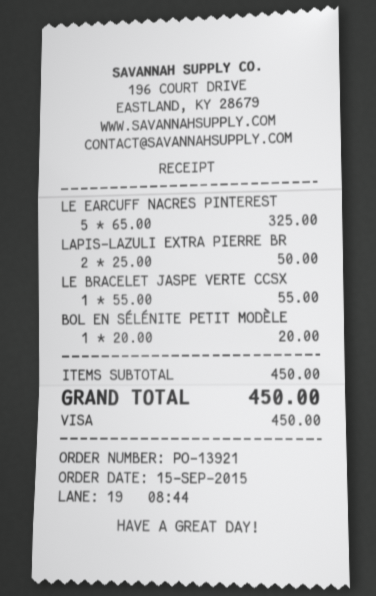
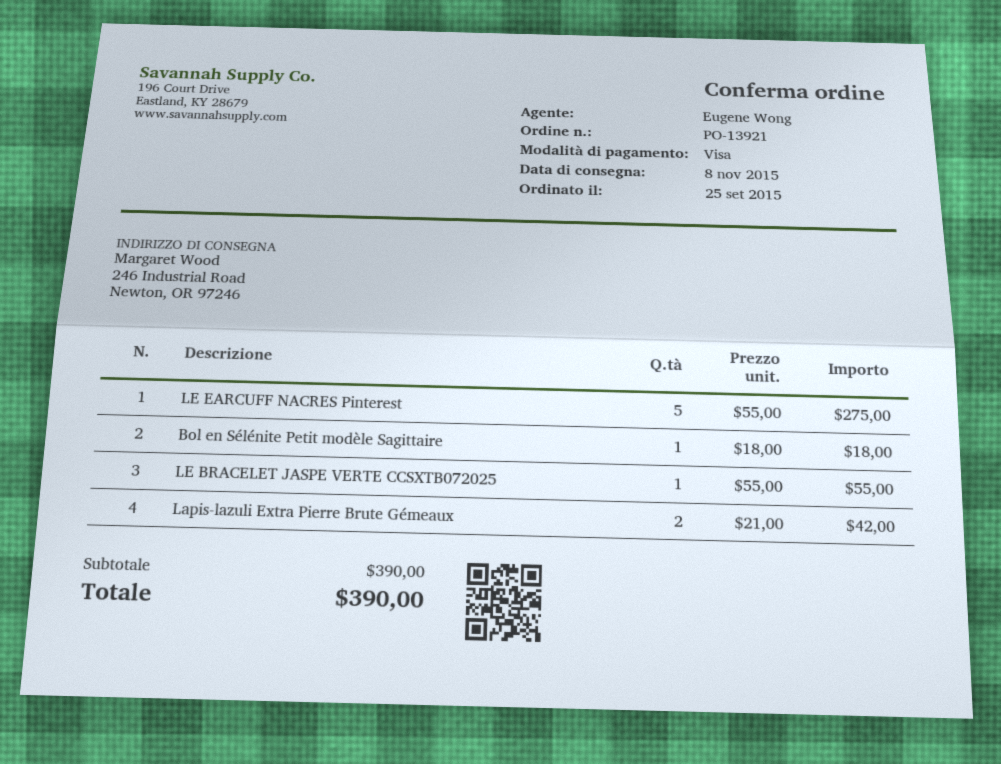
order date: 2015-09-15 -> 2015-09-25
LE EARCUFF NACRES PINTEREST: 5 x 65.00 = 325.00 -> 5 x 55.00 = 275.00
LAPIS-LAZULI EXTRA PIERRE BR: 2 x 25.00 = 50.00 -> 2 x 21.00 = 42.00
BOL EN SÉLÉNITE PETIT MODÈLE: 1 x 20.00 = 20.00 -> 1 x 18.00 = 18.00
subtotal: 450.00 -> 390.00
total: 450.00 -> 390.00

